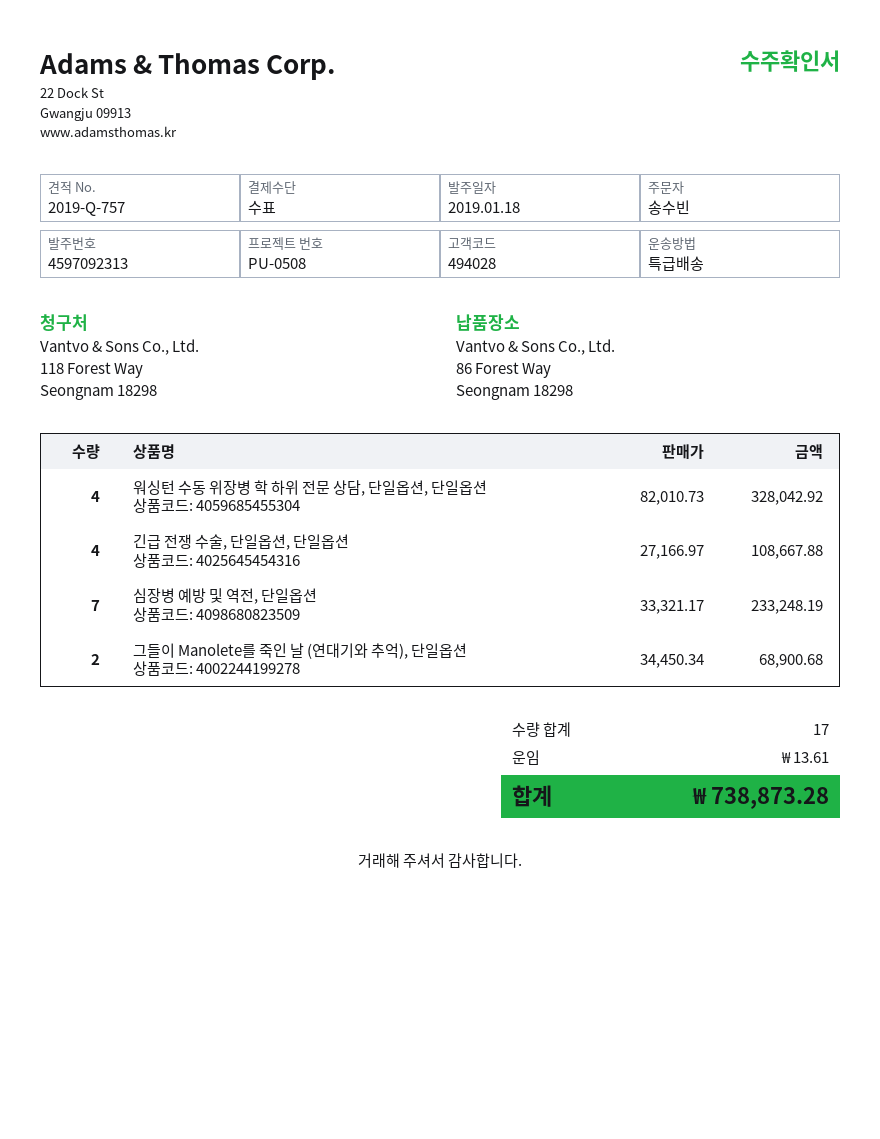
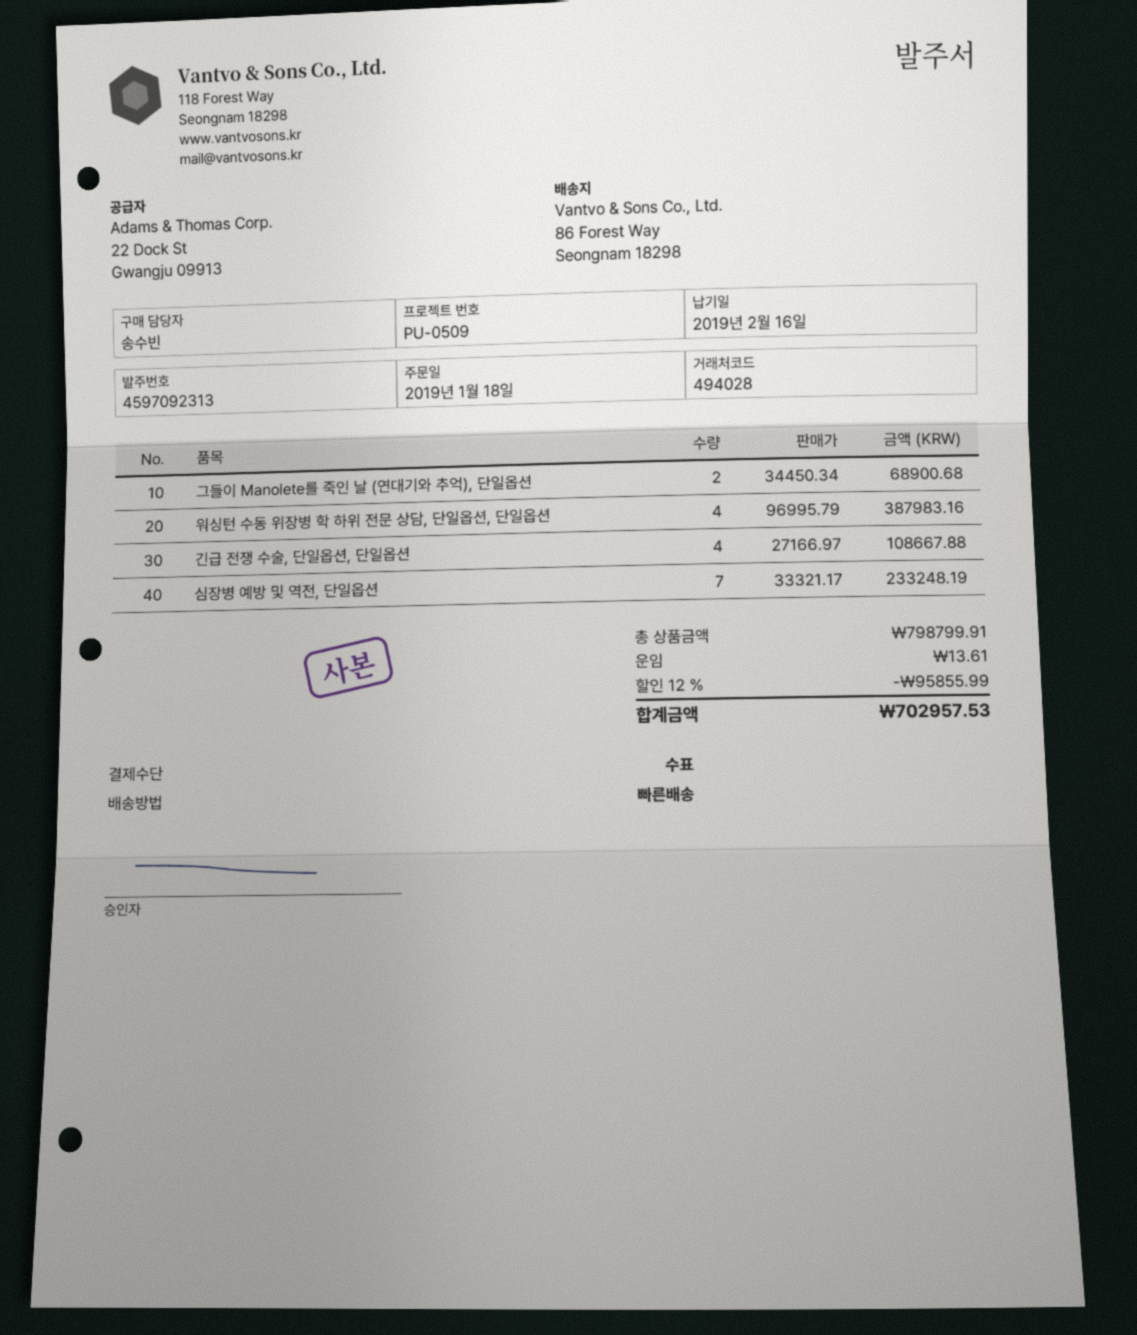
reference: PU-0508 -> PU-0509
워싱턴 수동 위장병 학 하위 전문 상담, 단일옵션, 단일옵션: 4 x 82010.73 = 328042.92 -> 4 x 96995.79 = 387983.16
discount: none -> 12% = 95855.99
total: 738873.28 -> 702957.53

